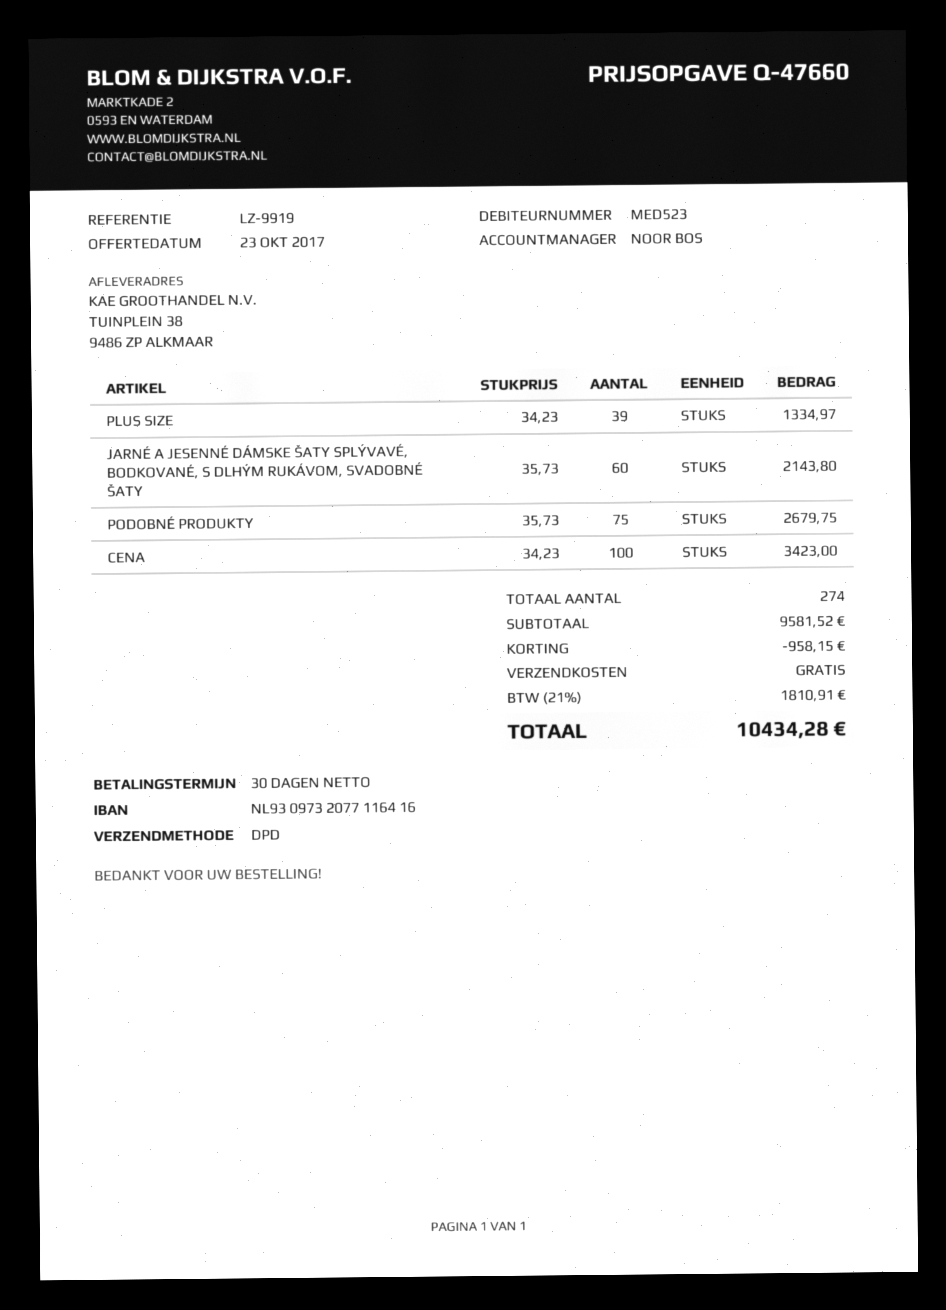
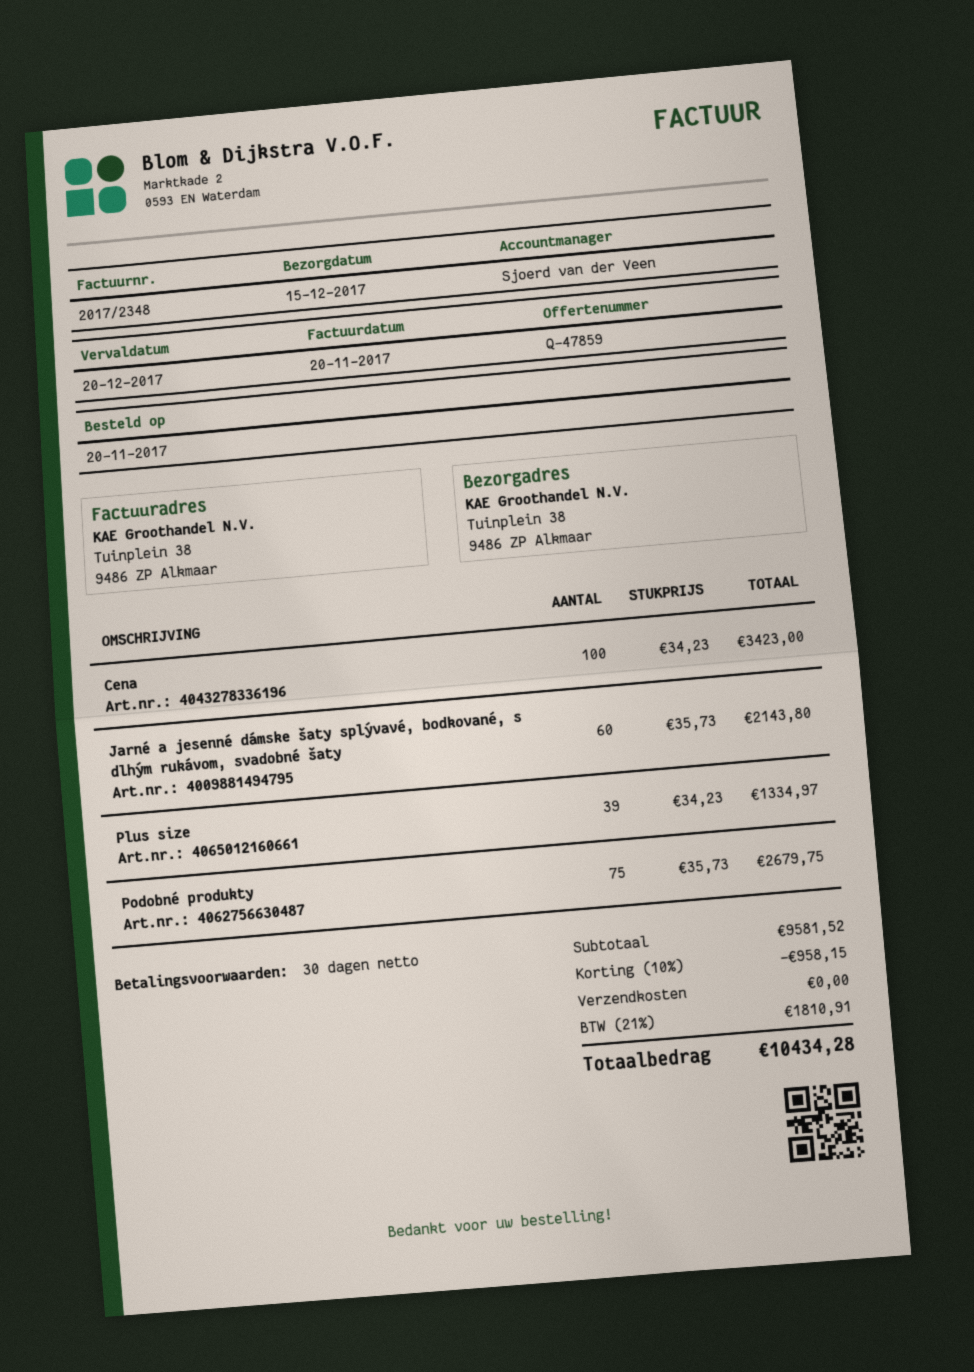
quote number: Q-47660 -> Q-47859
sales rep: NOOR BOS -> Sjoerd van der Veen

